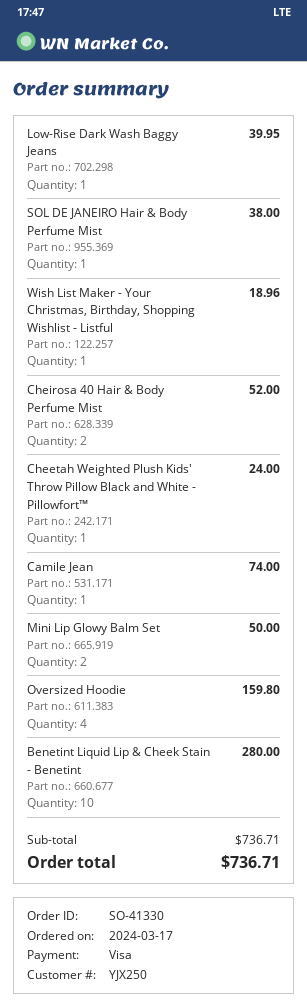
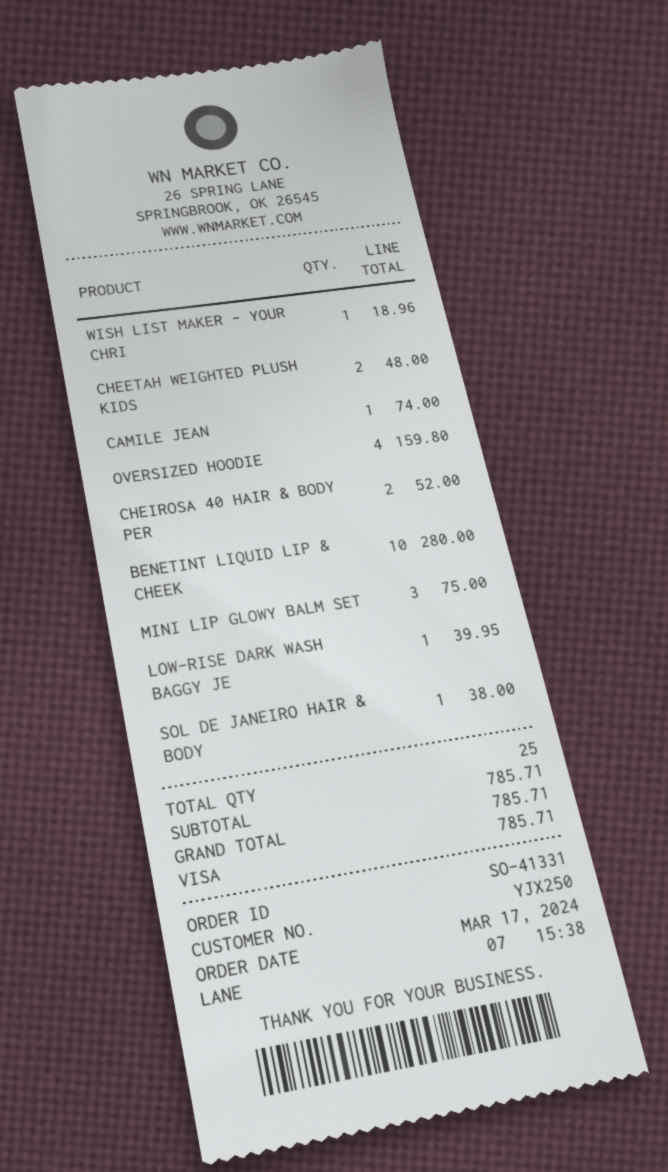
order number: SO-41330 -> SO-41331
Cheetah Weighted Plush Kids' Throw Pillow Black and White - Pillowfort™: 1 for 24.00 -> 2 for 48.00
Mini Lip Glowy Balm Set: 2 for 50.00 -> 3 for 75.00
subtotal: 736.71 -> 785.71
total: 736.71 -> 785.71

